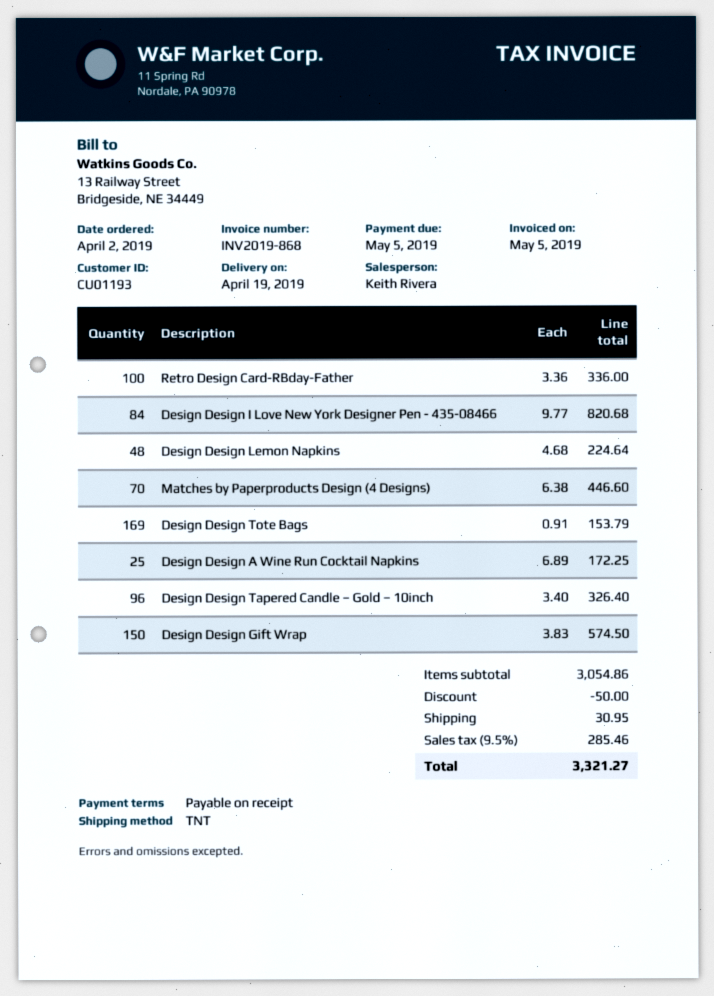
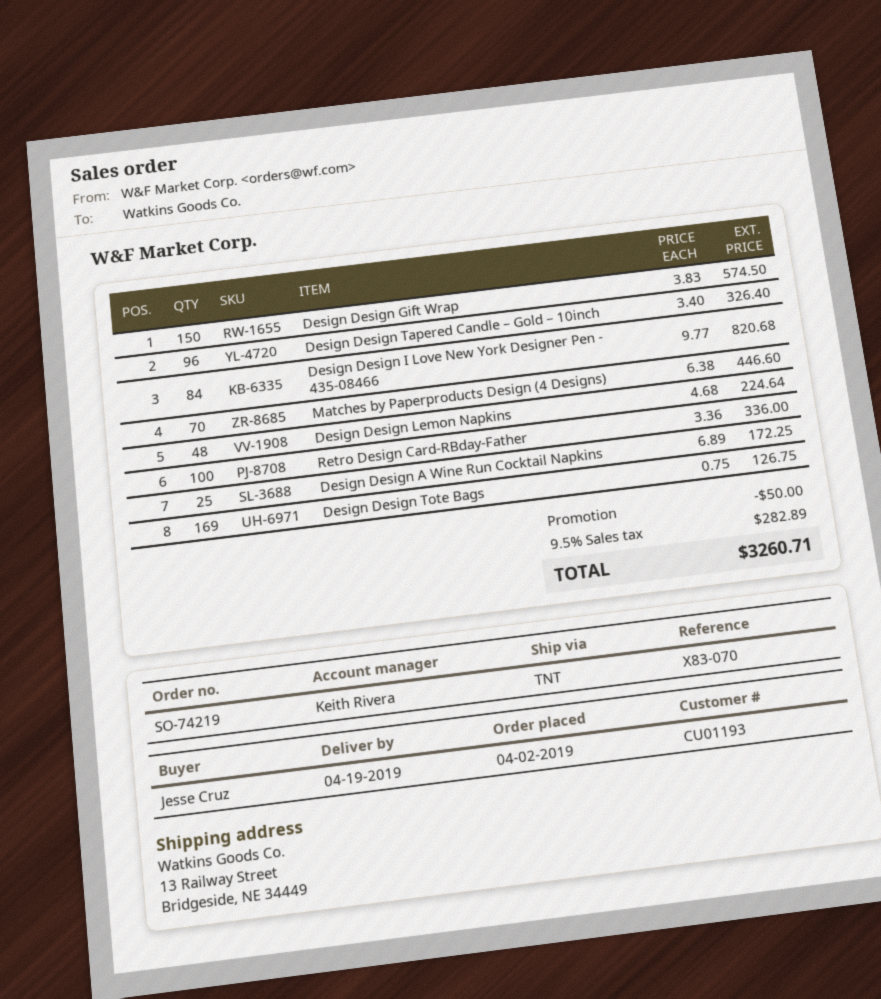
Design Design Tote Bags: 169 x 0.91 = 153.79 -> 169 x 0.75 = 126.75
shipping: 30.95 -> none
tax: 9.5% = 285.46 -> 9.5% = 282.89
total: 3321.27 -> 3260.71

